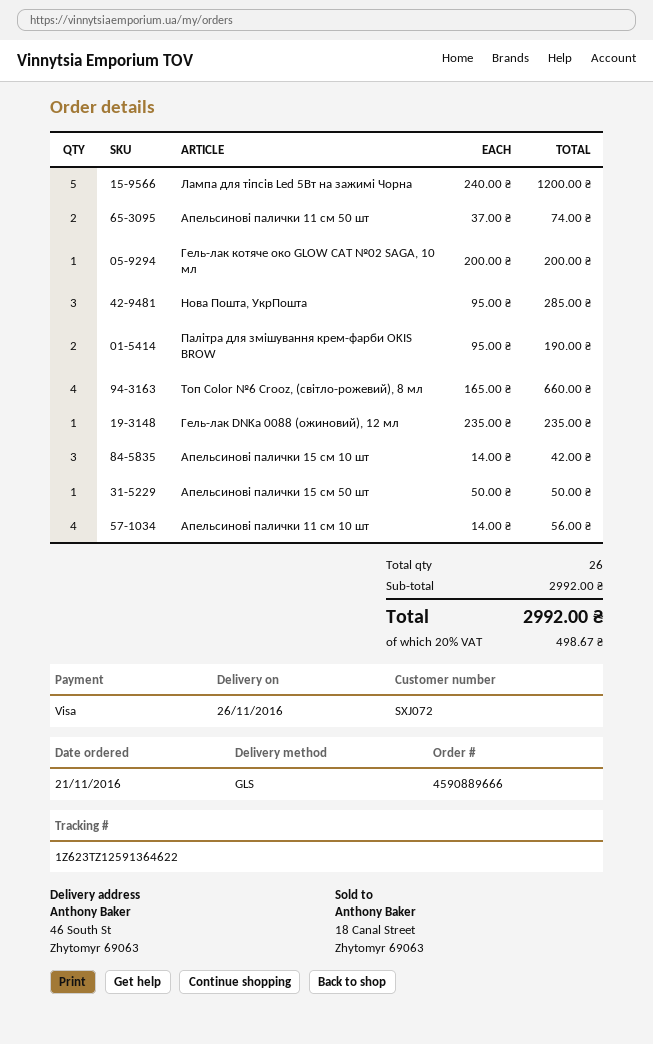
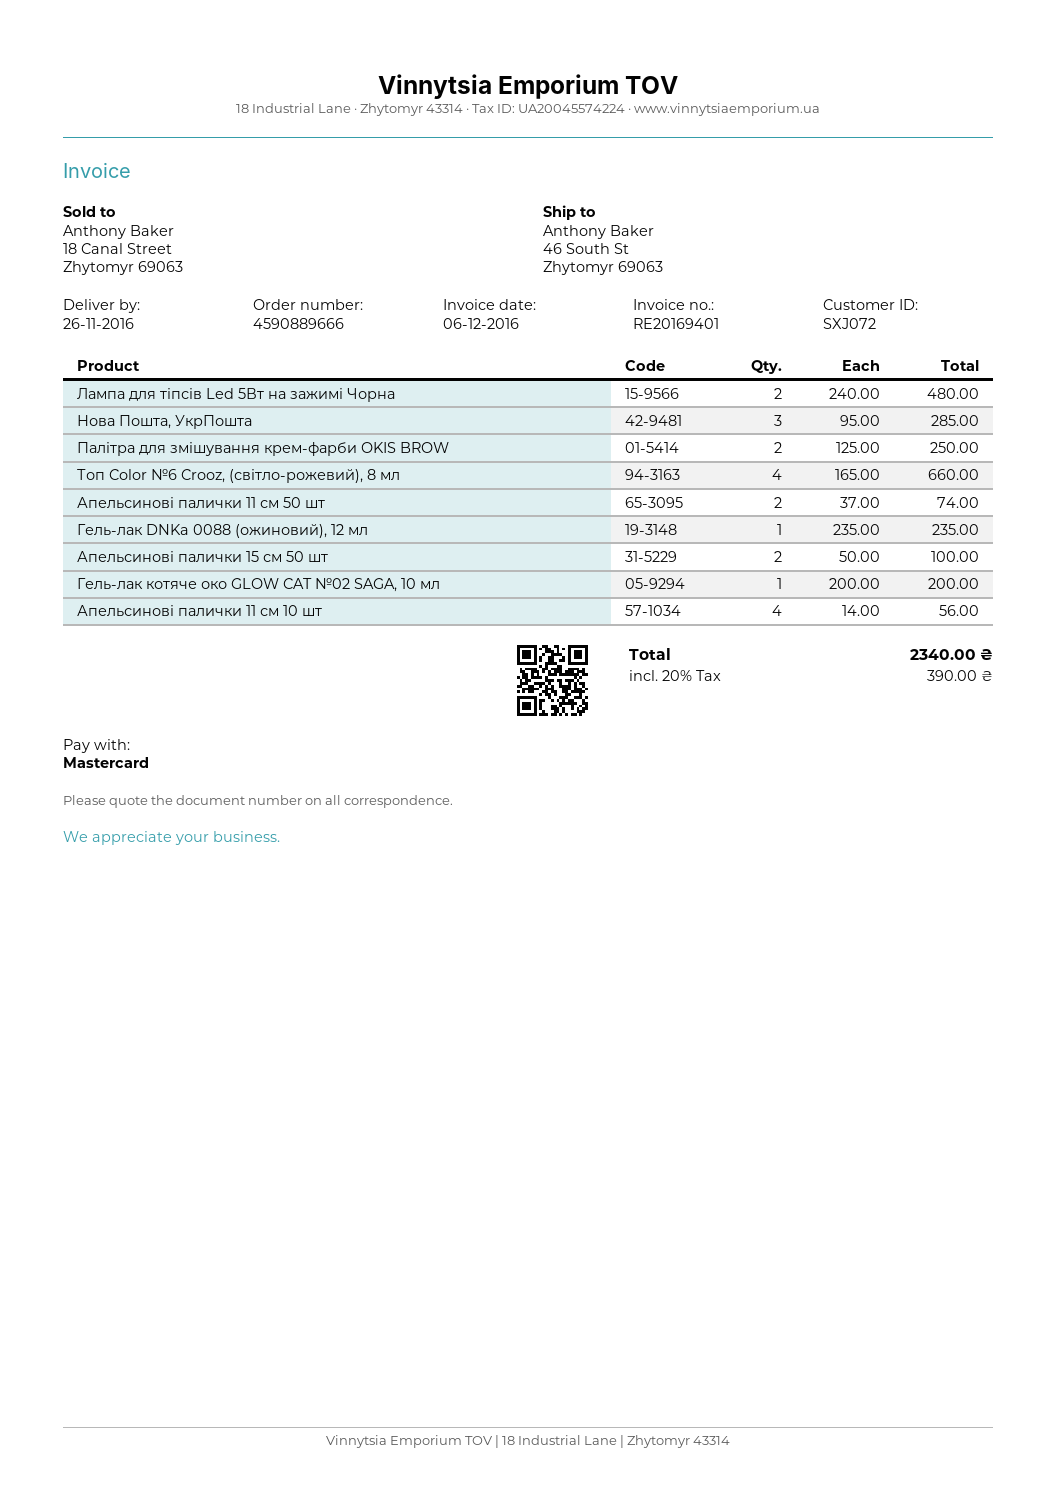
payment method: Visa -> Mastercard
Лампа для тіпсів Led 5Вт на зажимі Чорна: 5 x 240.00 = 1200.00 -> 2 x 240.00 = 480.00
Палітра для змішування крем-фарби OKIS BROW: 2 x 95.00 = 190.00 -> 2 x 125.00 = 250.00
Апельсинові палички 15 см 10 шт: 3 x 14.00 = 42.00 -> none
Апельсинові палички 15 см 50 шт: 1 x 50.00 = 50.00 -> 2 x 50.00 = 100.00
tax: 20% = 498.67 -> 20% = 390.00
total: 2992.00 -> 2340.00

